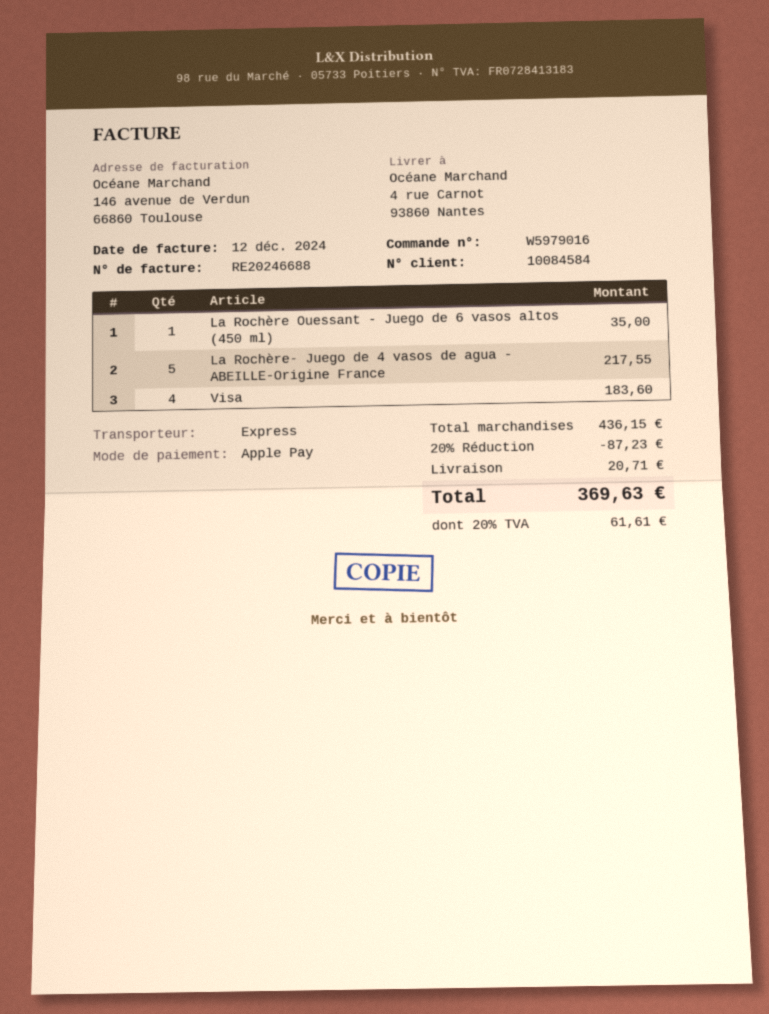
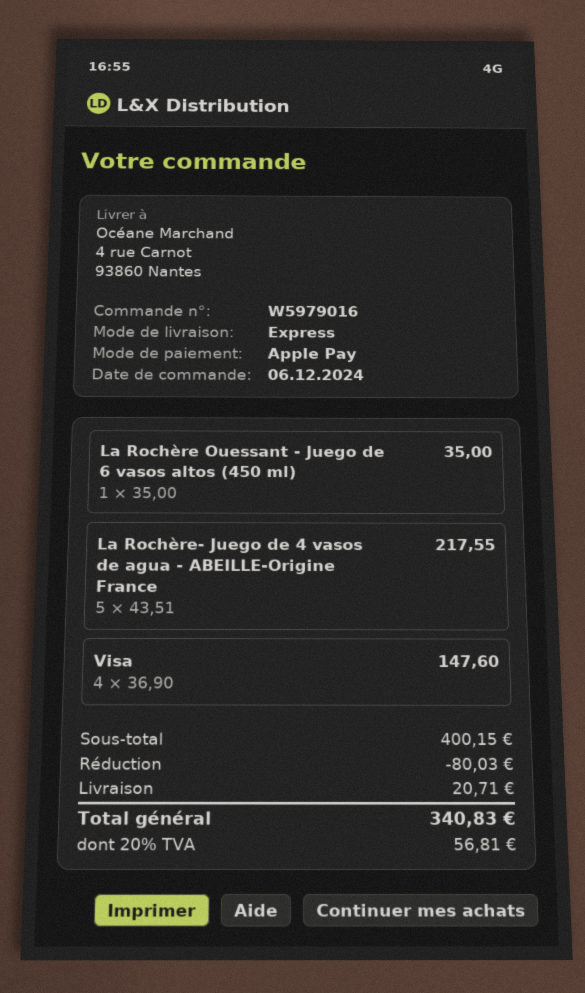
Visa: 4 for 183.60 -> 4 for 147.60
subtotal: 436.15 -> 400.15
discount: 87.23 -> 80.03
tax: 20% = 61.61 -> 20% = 56.81
total: 369.63 -> 340.83

